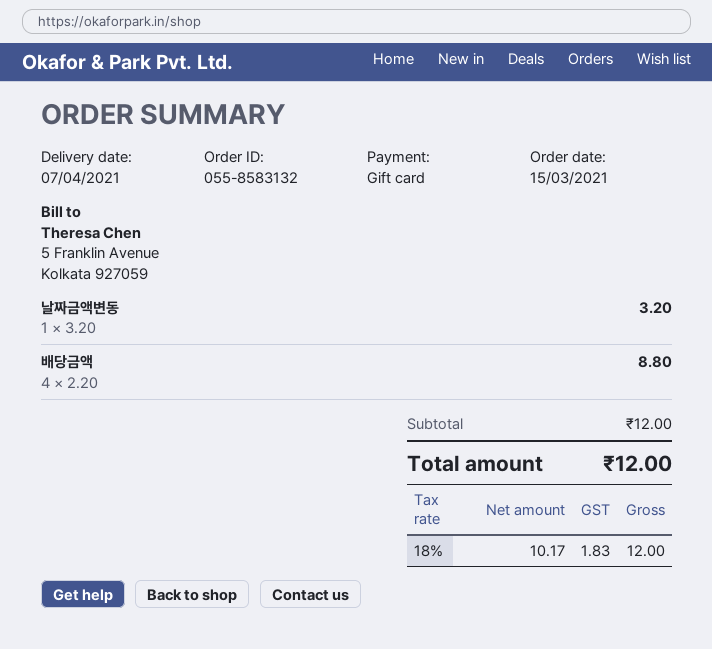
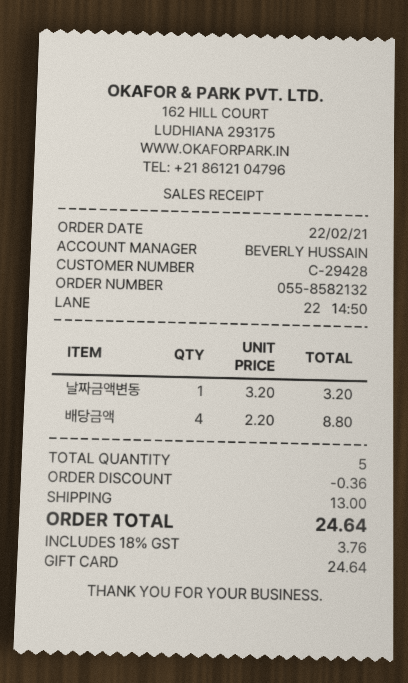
order number: 055-8583132 -> 055-8582132
order date: 2021-03-15 -> 2021-02-22
discount: none -> 0.36
shipping: none -> 13.00
tax: 18% = 1.83 -> 18% = 3.76
total: 12.00 -> 24.64

